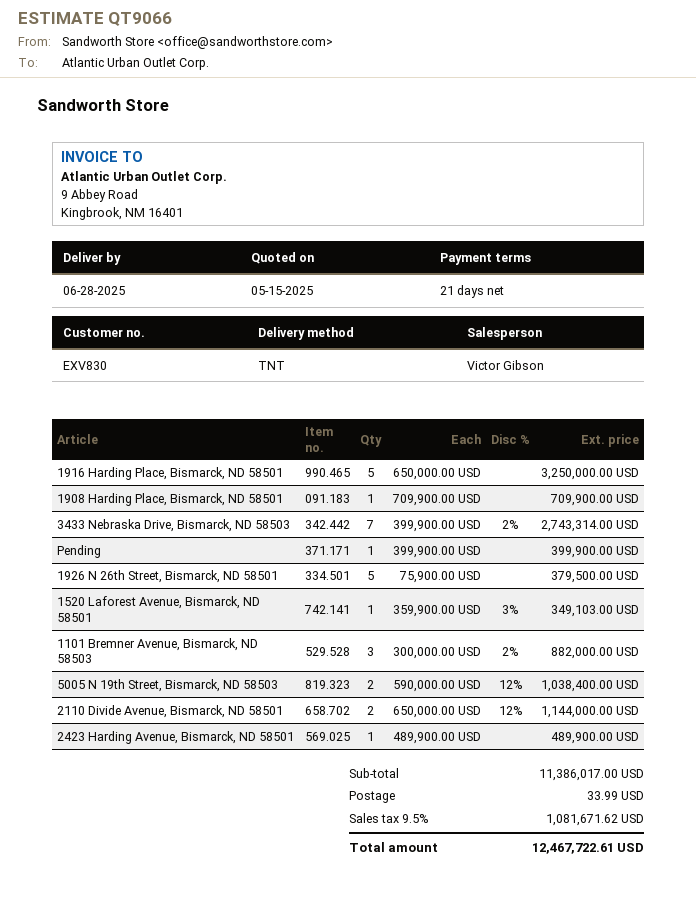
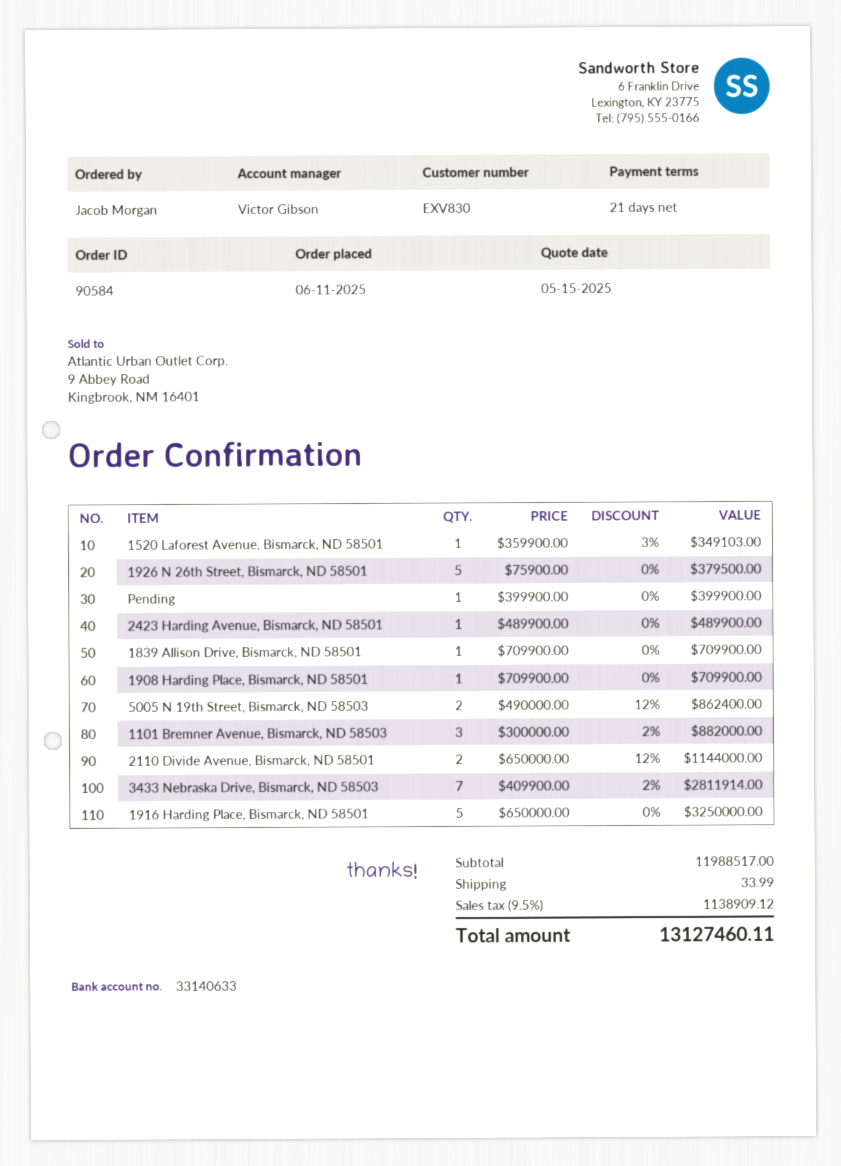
3433 Nebraska Drive, Bismarck, ND 58503: 7 x 399900.00 - 2% = 2743314.00 -> 7 x 409900.00 - 2% = 2811914.00
5005 N 19th Street, Bismarck, ND 58503: 2 x 590000.00 - 12% = 1038400.00 -> 2 x 490000.00 - 12% = 862400.00
1839 Allison Drive, Bismarck, ND 58501: none -> 1 x 709900.00 = 709900.00
subtotal: 11386017.00 -> 11988517.00
tax: 9.5% = 1081671.62 -> 9.5% = 1138909.12
total: 12467722.61 -> 13127460.11

